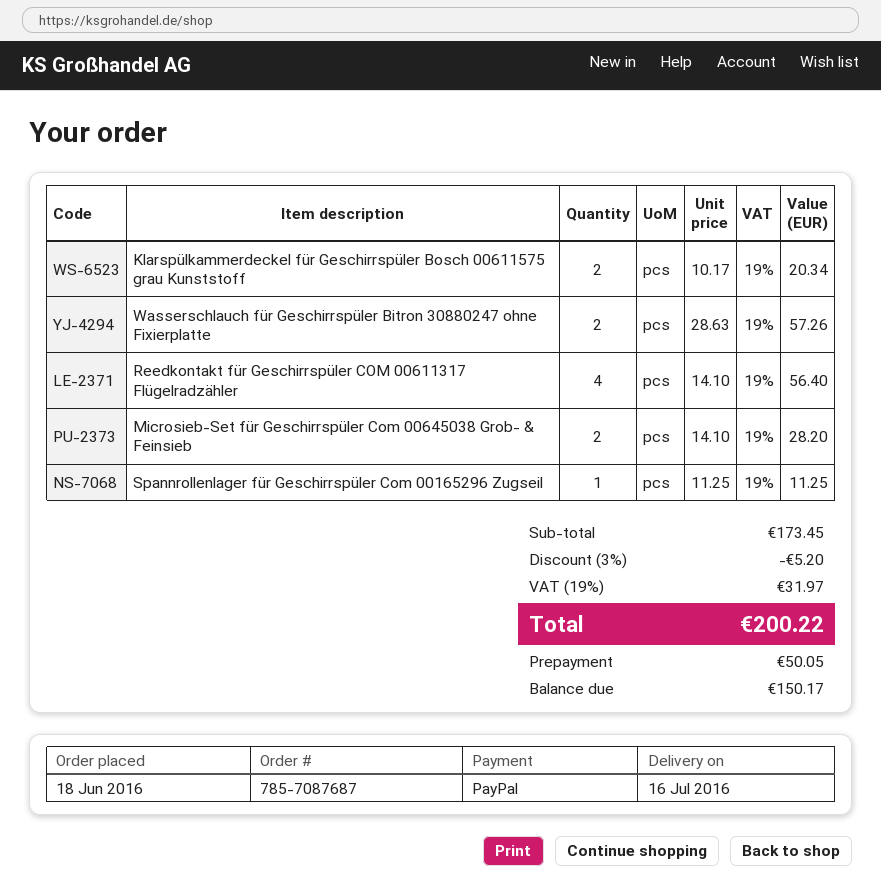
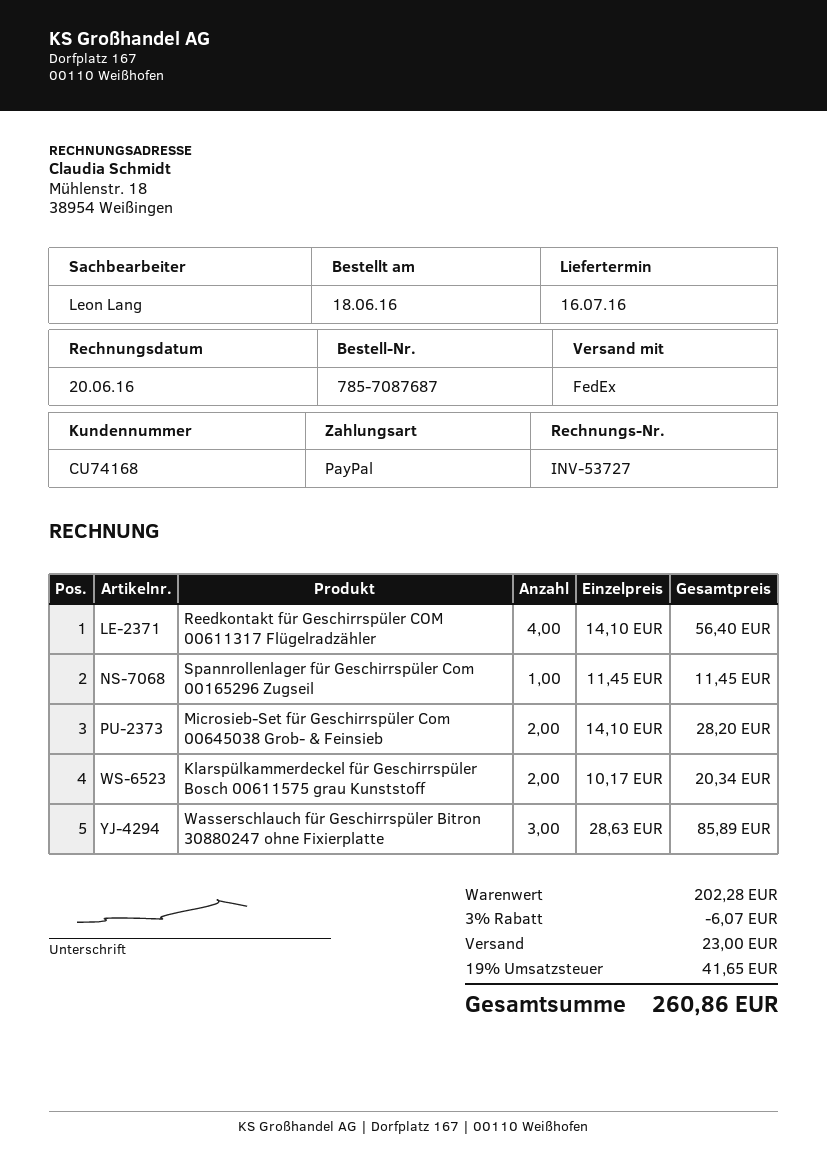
Wasserschlauch für Geschirrspüler Bitron 30880247 ohne Fixierplatte: 2 x 28.63 = 57.26 -> 3 x 28.63 = 85.89
Spannrollenlager für Geschirrspüler Com 00165296 Zugseil: 1 x 11.25 = 11.25 -> 1 x 11.45 = 11.45
subtotal: 173.45 -> 202.28
discount: 3% = 5.20 -> 3% = 6.07
shipping: none -> 23.00
tax: 19% = 31.97 -> 19% = 41.65
total: 200.22 -> 260.86

